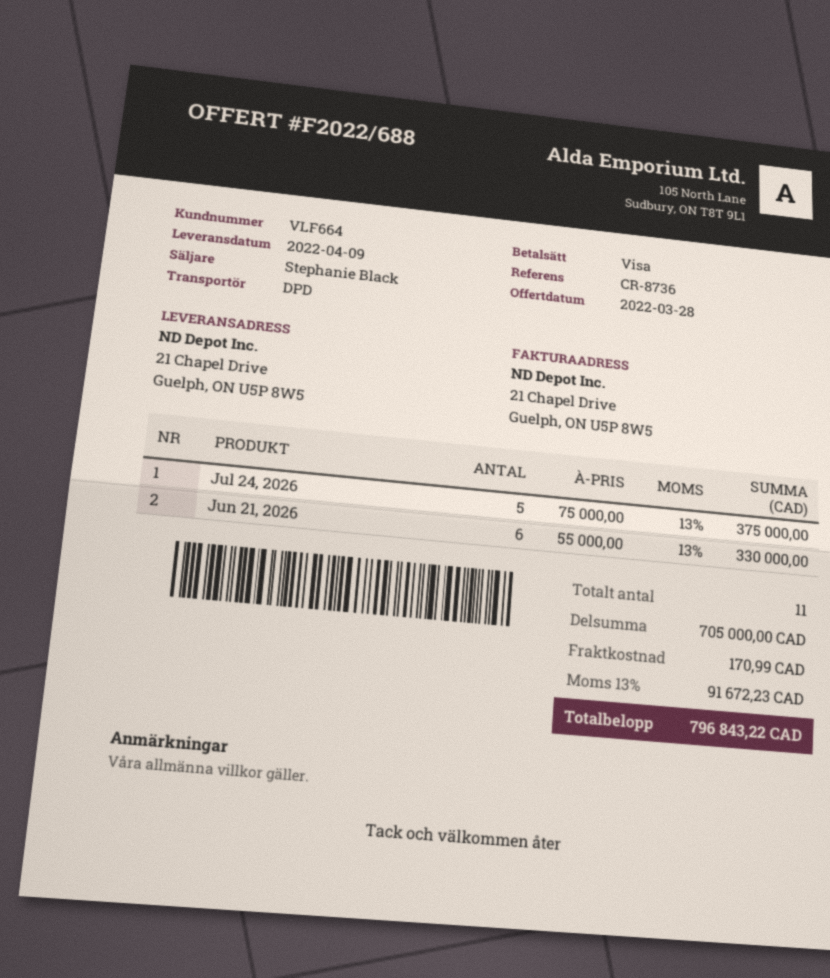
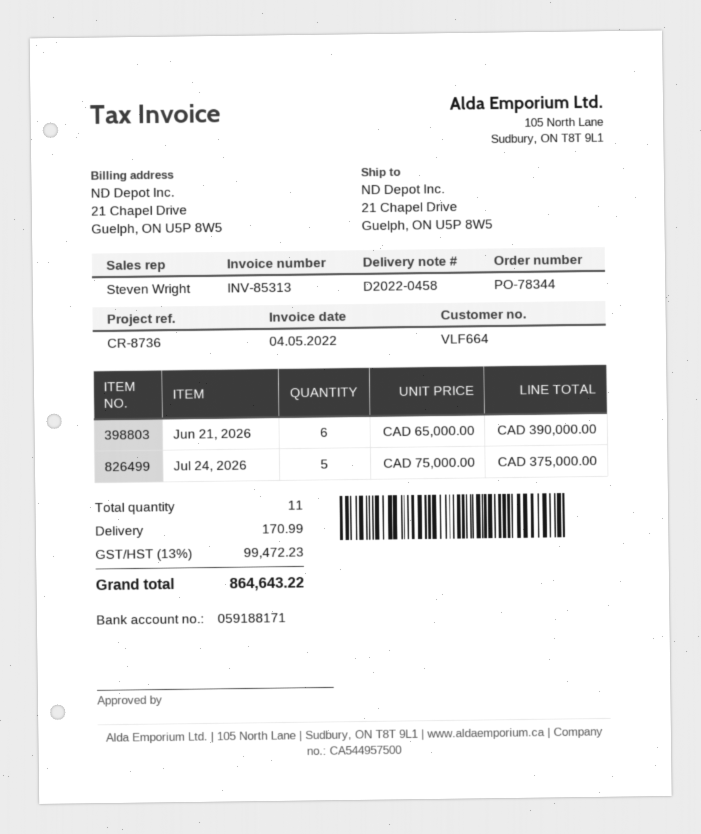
sales rep: Stephanie Black -> Steven Wright
Jun 21, 2026: 6 x 55000.00 = 330000.00 -> 6 x 65000.00 = 390000.00
tax: 13% = 91672.23 -> 13% = 99472.23
total: 796843.22 -> 864643.22

